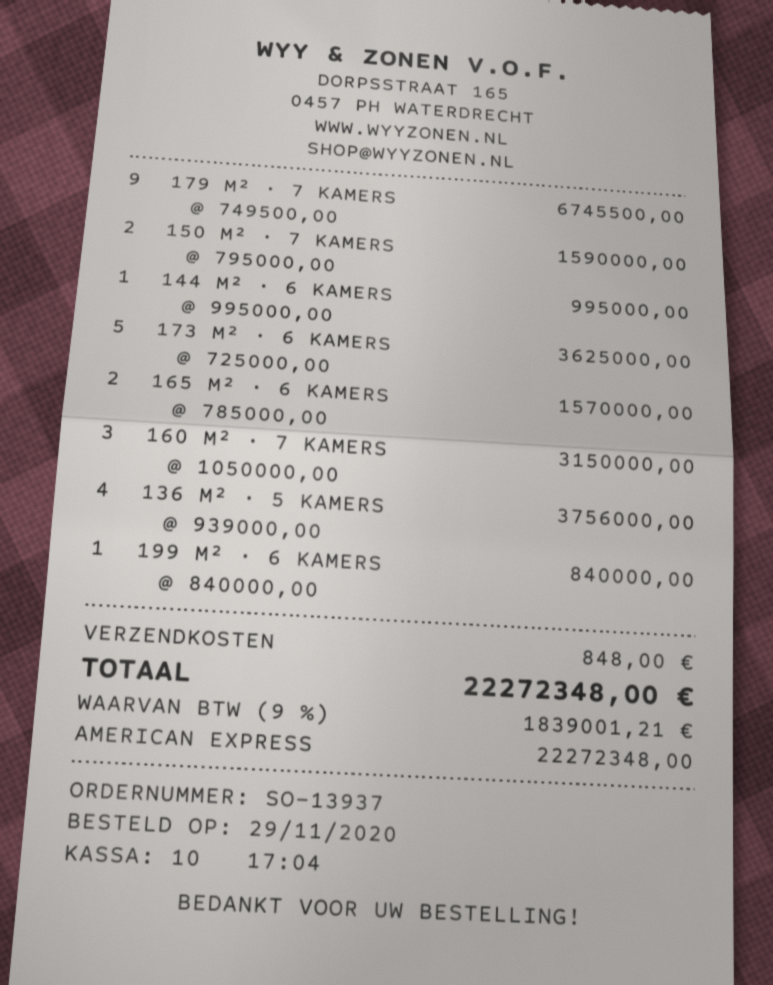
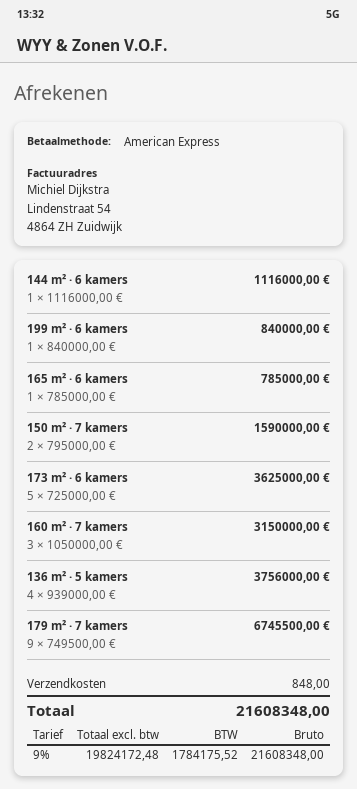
144 M² · 6 KAMERS: 1 x 995000.00 = 995000.00 -> 1 x 1116000.00 = 1116000.00
165 M² · 6 KAMERS: 2 x 785000.00 = 1570000.00 -> 1 x 785000.00 = 785000.00
tax: 9% = 1839001.21 -> 9% = 1784175.52
total: 22272348.00 -> 21608348.00

